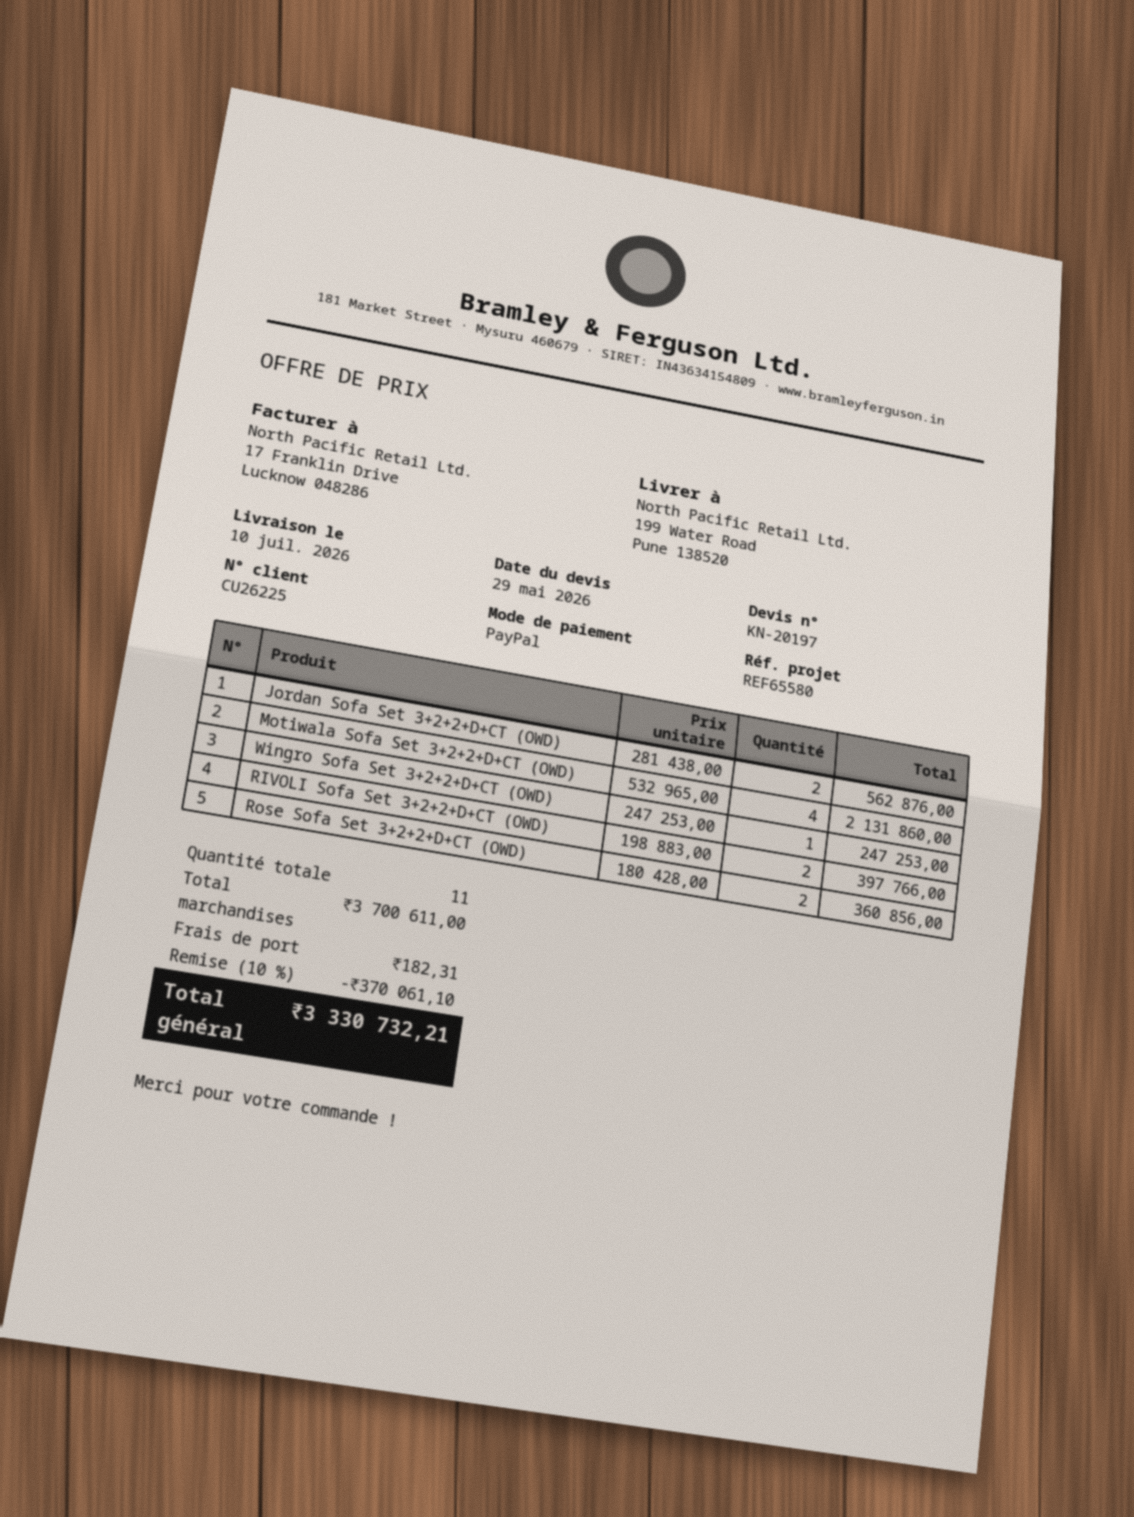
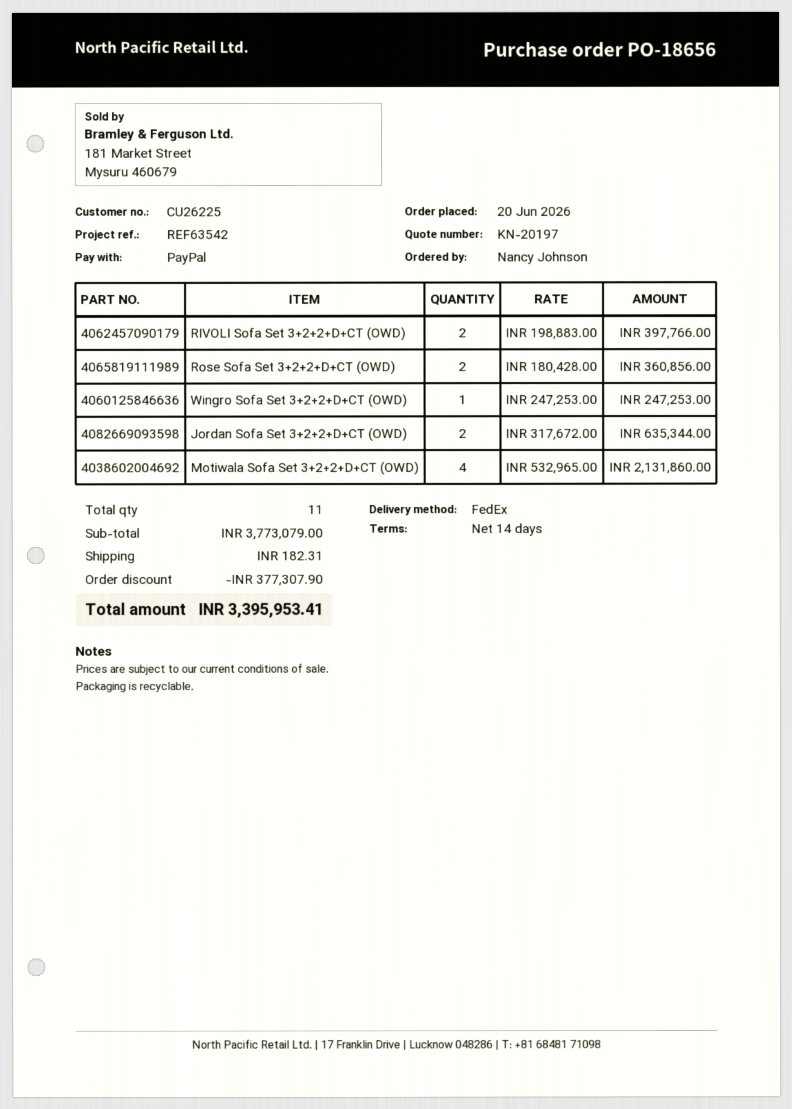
reference: REF65580 -> REF63542
Jordan Sofa Set 3+2+2+D+CT (OWD): 2 x 281438.00 = 562876.00 -> 2 x 317672.00 = 635344.00
subtotal: 3700611.00 -> 3773079.00
discount: 370061.10 -> 377307.90
total: 3330732.21 -> 3395953.41

